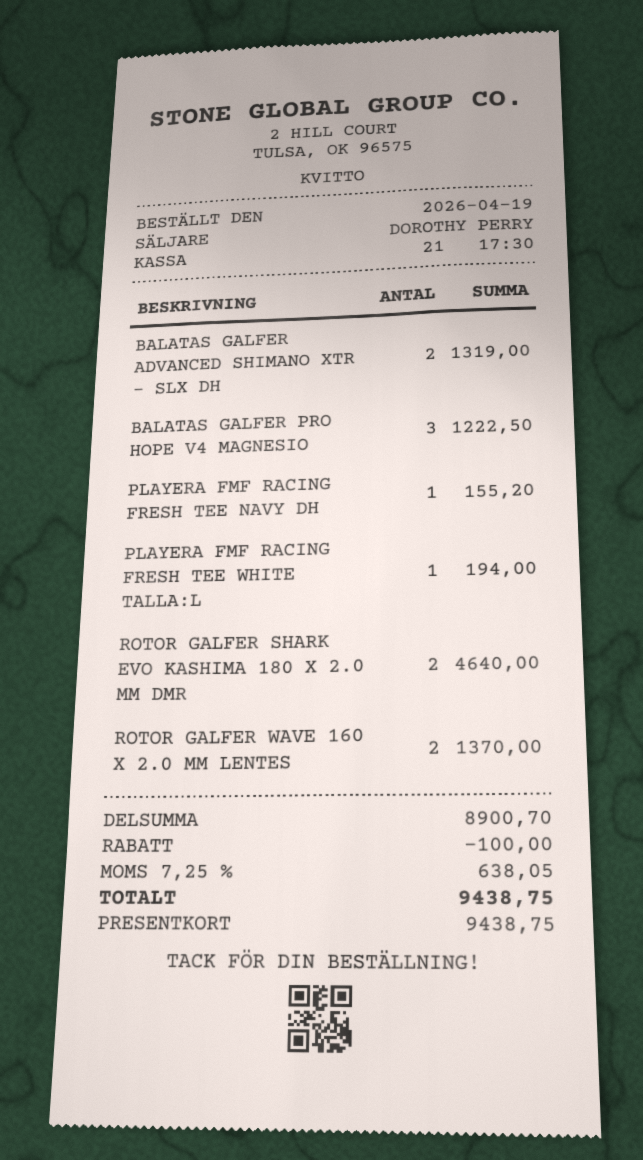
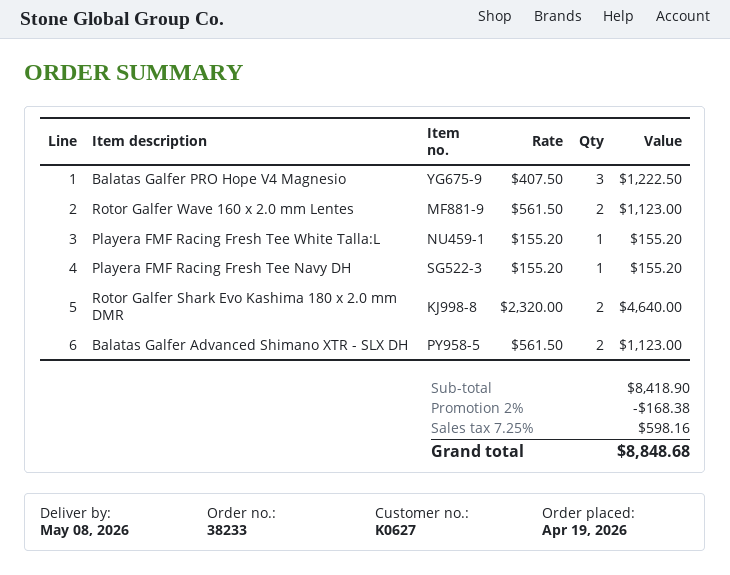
BALATAS GALFER ADVANCED SHIMANO XTR - SLX DH: 2 for 1319.00 -> 2 for 1123.00
PLAYERA FMF RACING FRESH TEE WHITE TALLA:L: 1 for 194.00 -> 1 for 155.20
ROTOR GALFER WAVE 160 X 2.0 MM LENTES: 2 for 1370.00 -> 2 for 1123.00
subtotal: 8900.70 -> 8418.90
discount: 100.00 -> 168.38
tax: 7.25% = 638.05 -> 7.25% = 598.16
total: 9438.75 -> 8848.68

